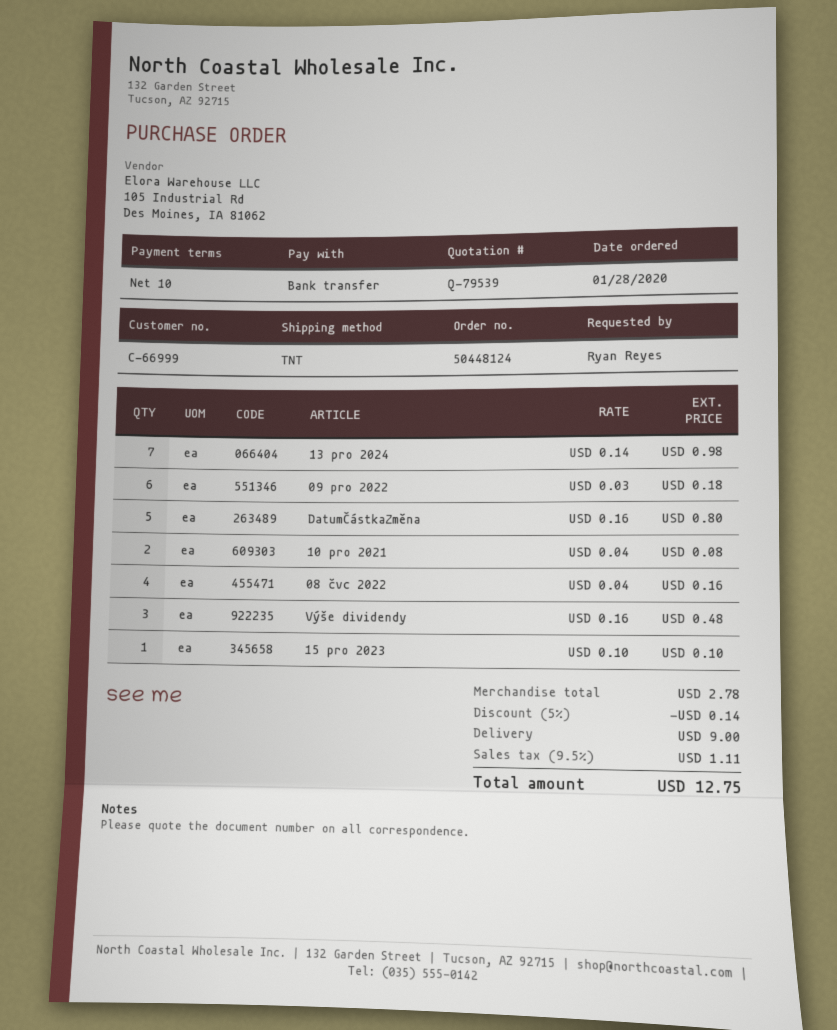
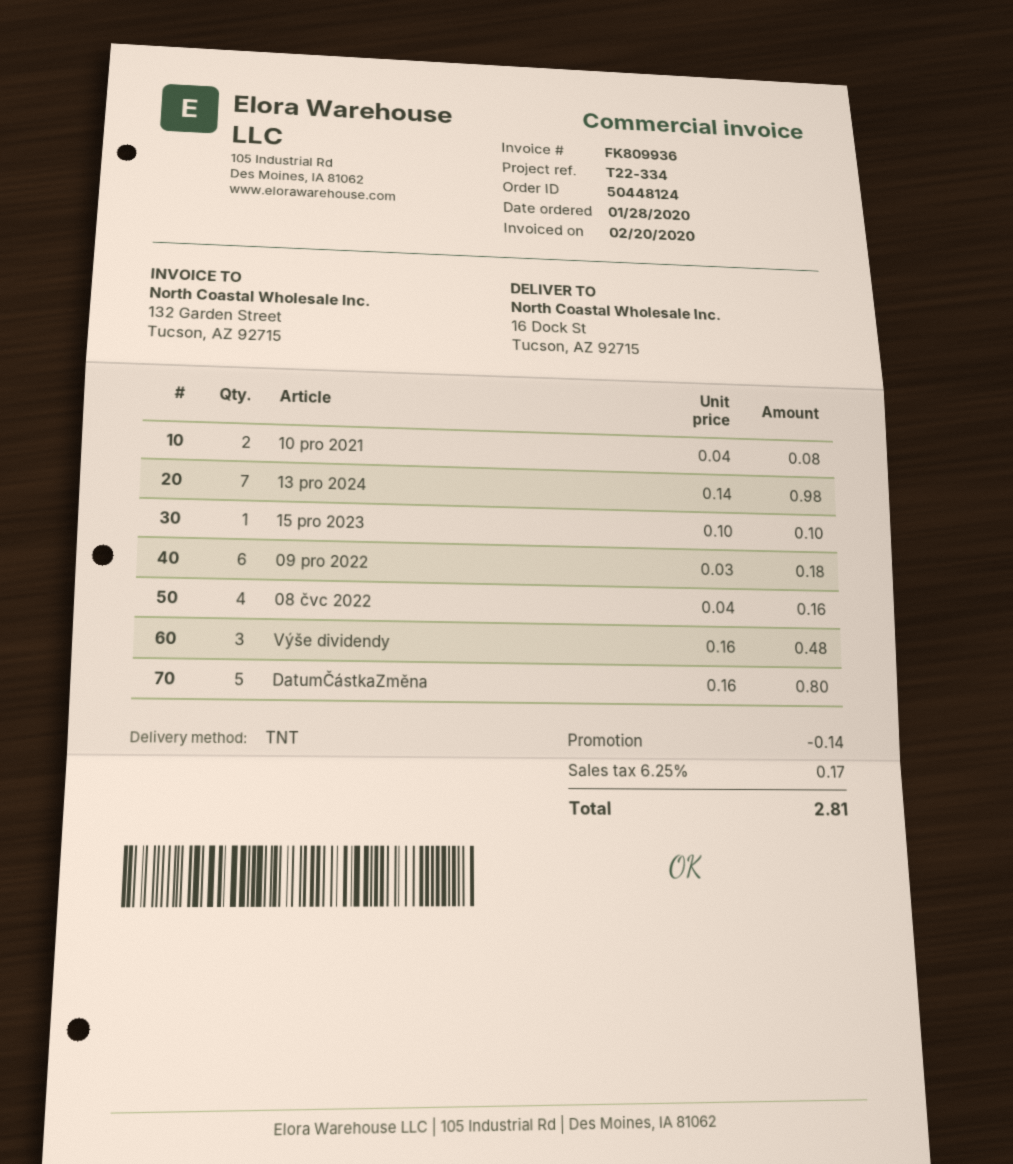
shipping: 9.00 -> none
tax: 9.5% = 1.11 -> 6.25% = 0.17
total: 12.75 -> 2.81

